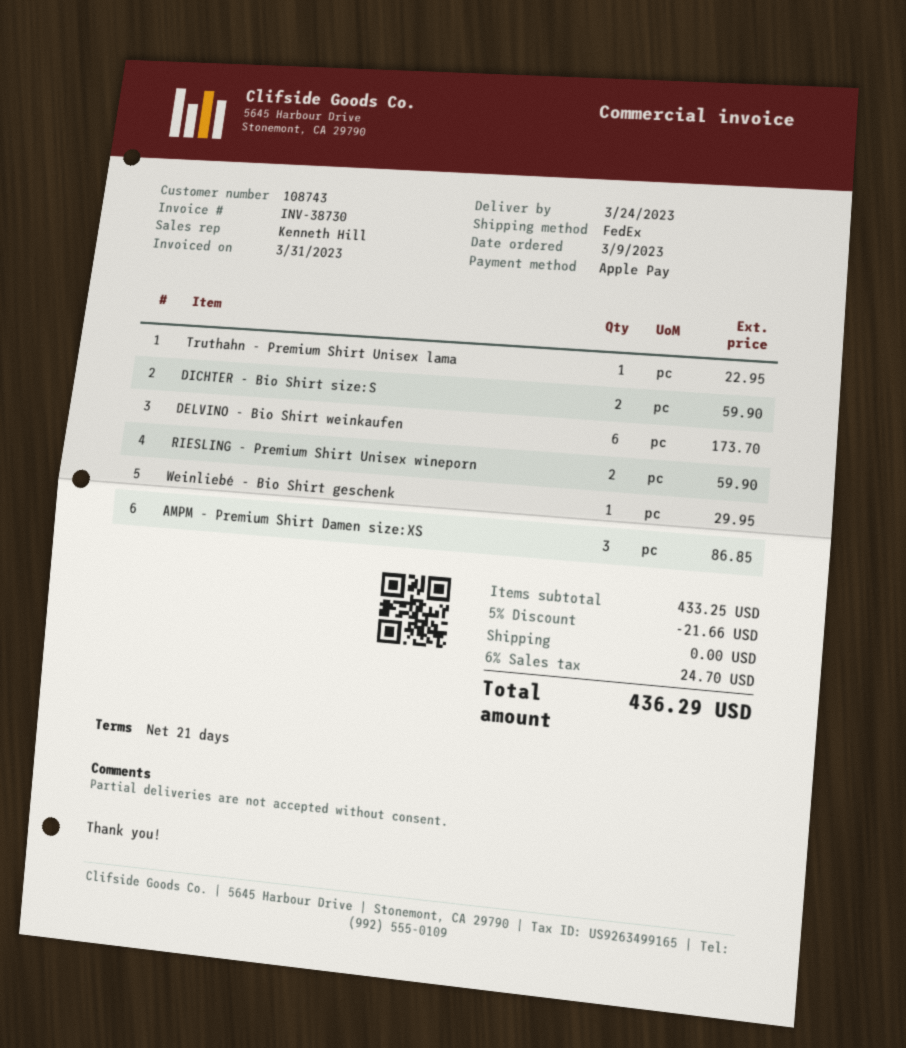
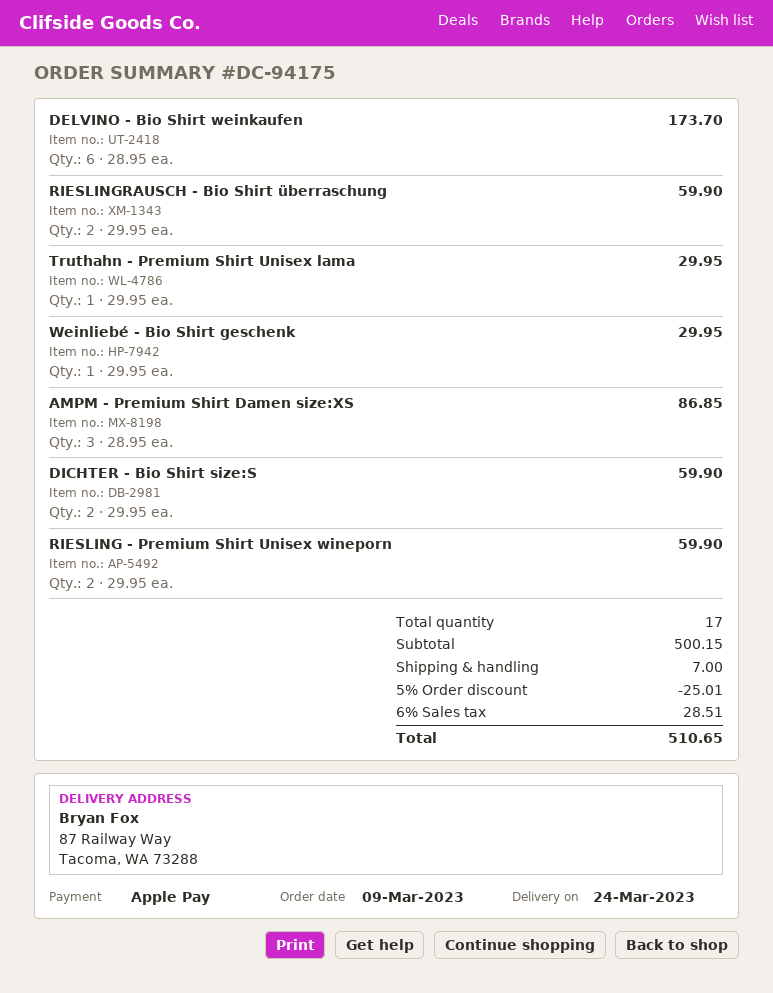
Truthahn - Premium Shirt Unisex lama: 1 for 22.95 -> 1 for 29.95
RIESLINGRAUSCH - Bio Shirt überraschung: none -> 2 for 59.90
subtotal: 433.25 -> 500.15
discount: 5% = 21.66 -> 5% = 25.01
shipping: 0.00 -> 7.00
tax: 6% = 24.70 -> 6% = 28.51
total: 436.29 -> 510.65

